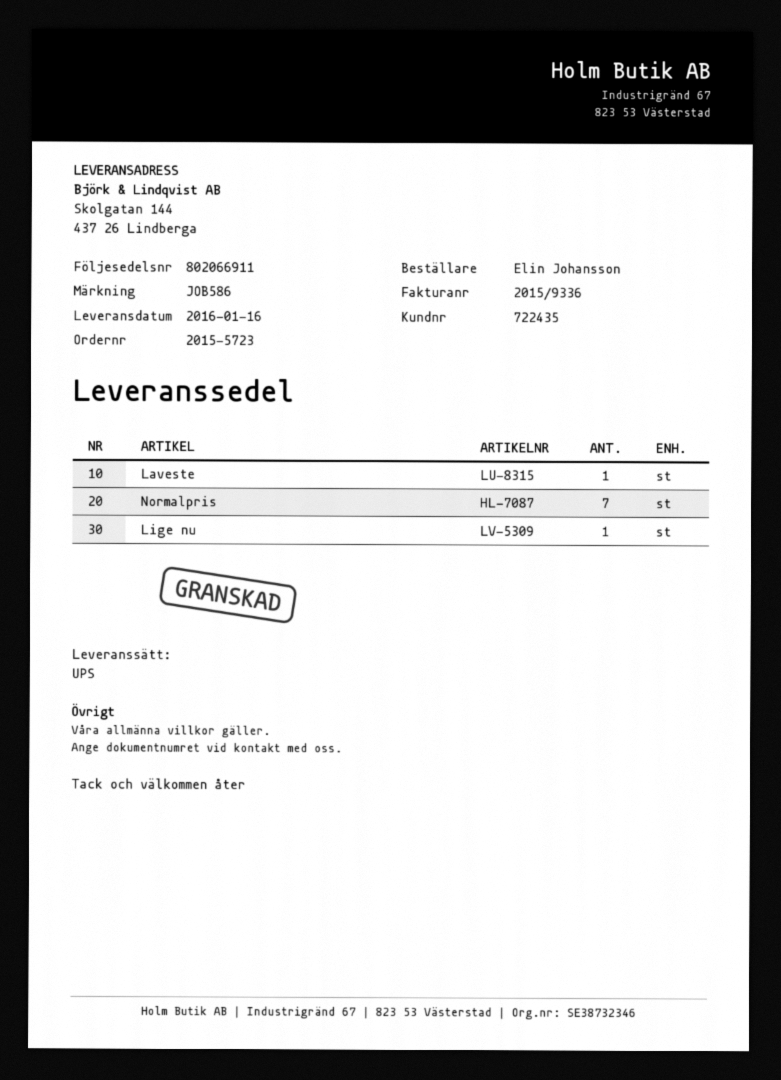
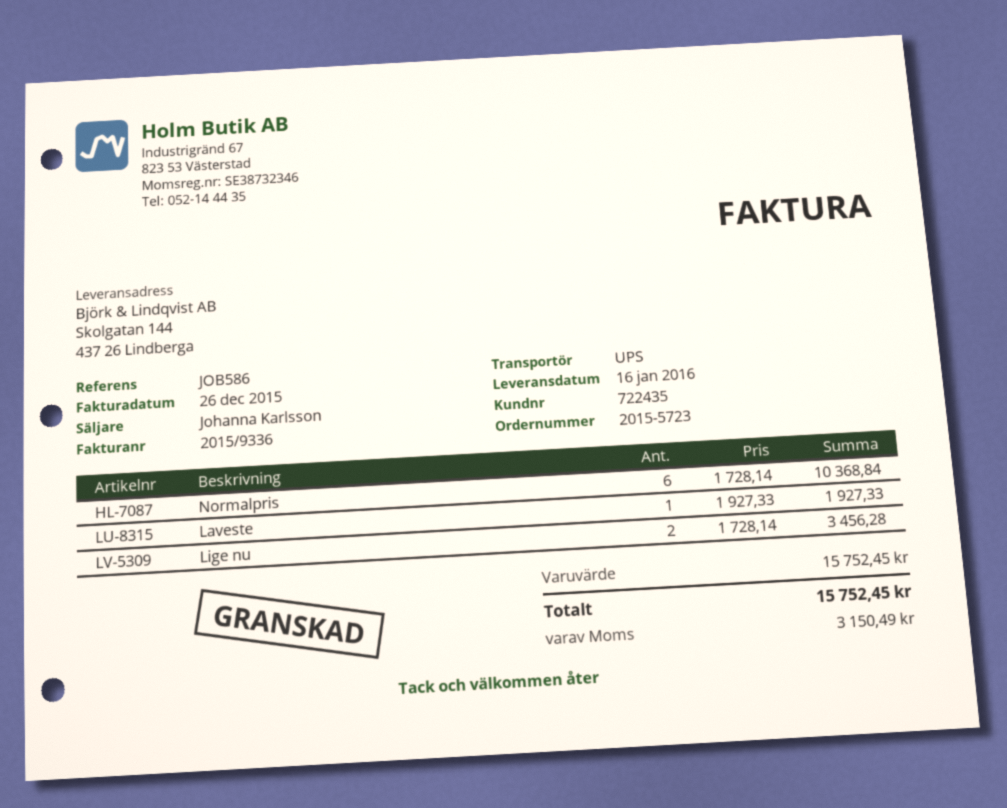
Normalpris: 7 -> 6
Lige nu: 1 -> 2

